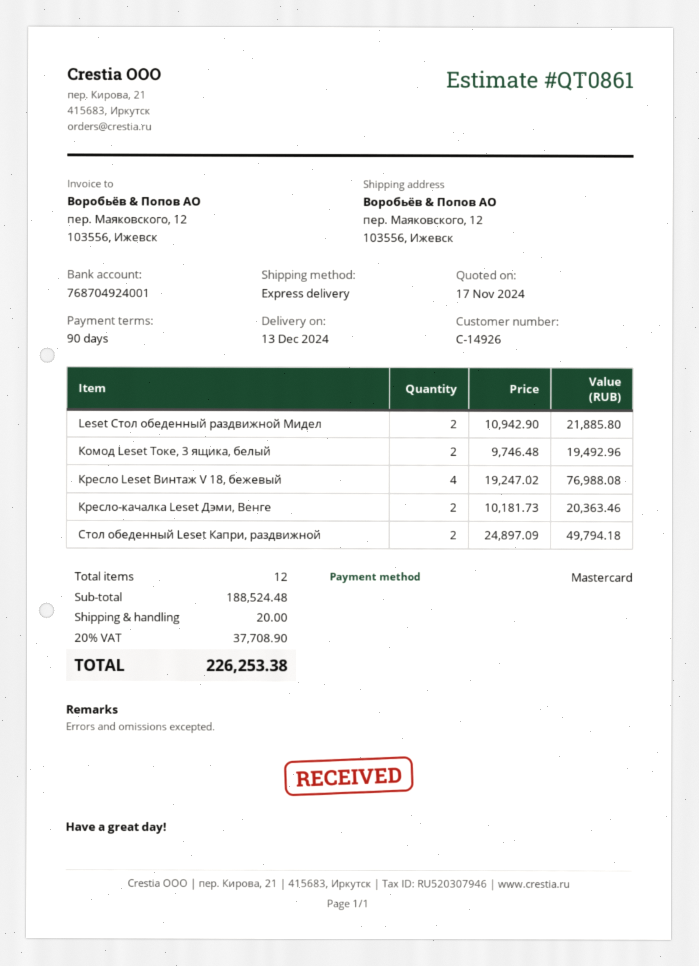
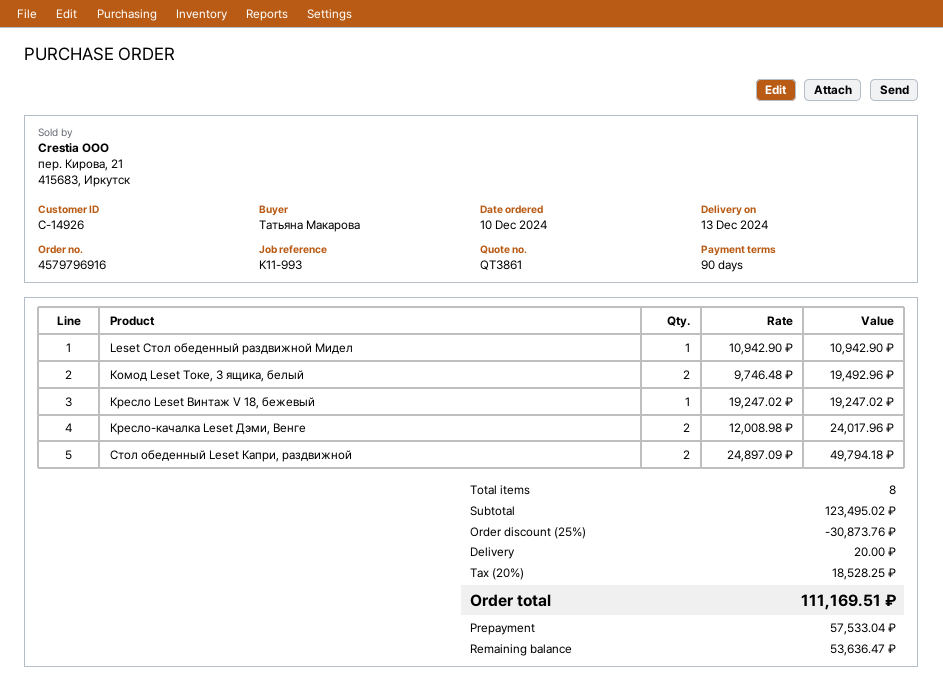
quote number: QT0861 -> QT3861
Leset Стол обеденный раздвижной Мидел: 2 x 10942.90 = 21885.80 -> 1 x 10942.90 = 10942.90
Кресло Leset Винтаж V 18, бежевый: 4 x 19247.02 = 76988.08 -> 1 x 19247.02 = 19247.02
Кресло-качалка Leset Дэми, Венге: 2 x 10181.73 = 20363.46 -> 2 x 12008.98 = 24017.96
total quantity: 12 -> 8
subtotal: 188524.48 -> 123495.02
discount: none -> 25% = 30873.76
tax: 20% = 37708.90 -> 20% = 18528.25
total: 226253.38 -> 111169.51

